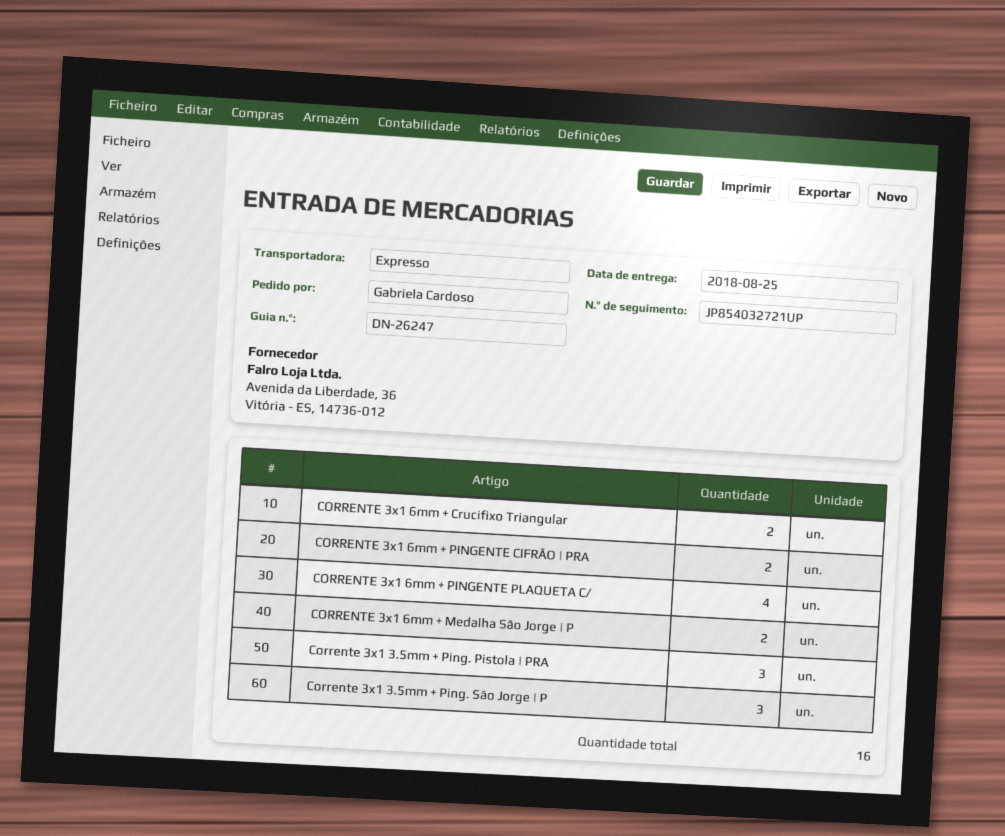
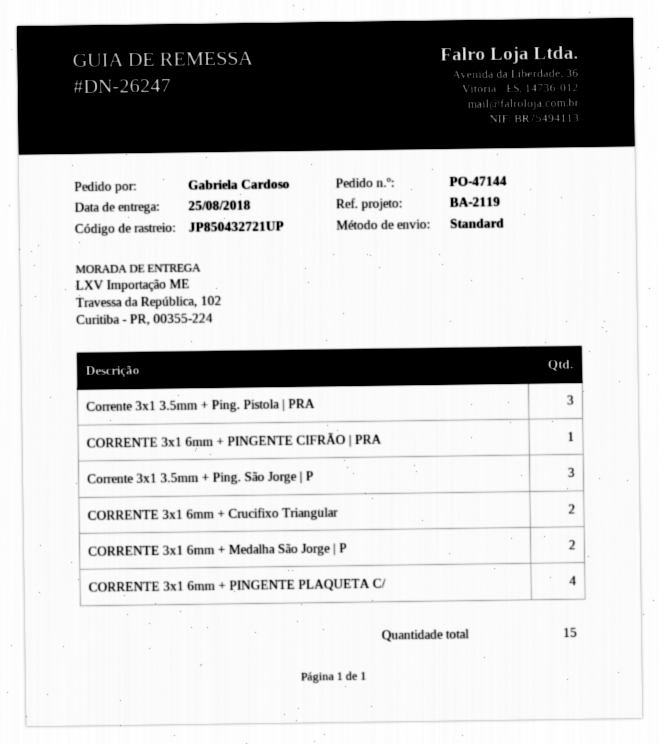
shipping method: express -> standard
tracking number: JP854032721UP -> JP850432721UP
CORRENTE 3x1 6mm + PINGENTE CIFRÃO | PRA: 2 -> 1
total quantity: 16 -> 15

